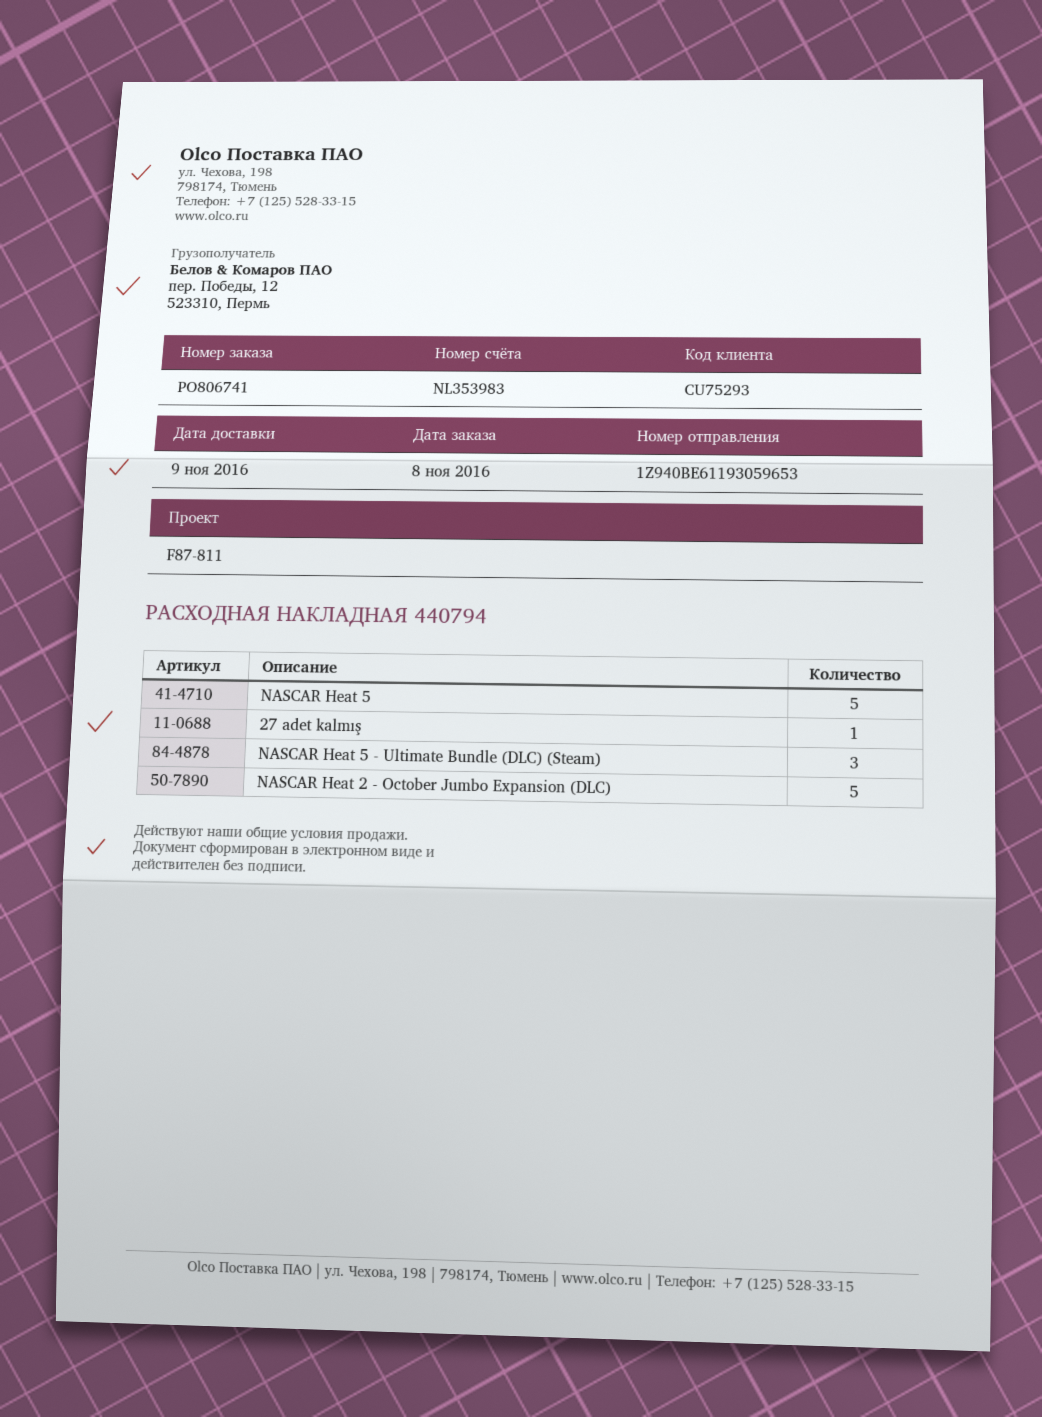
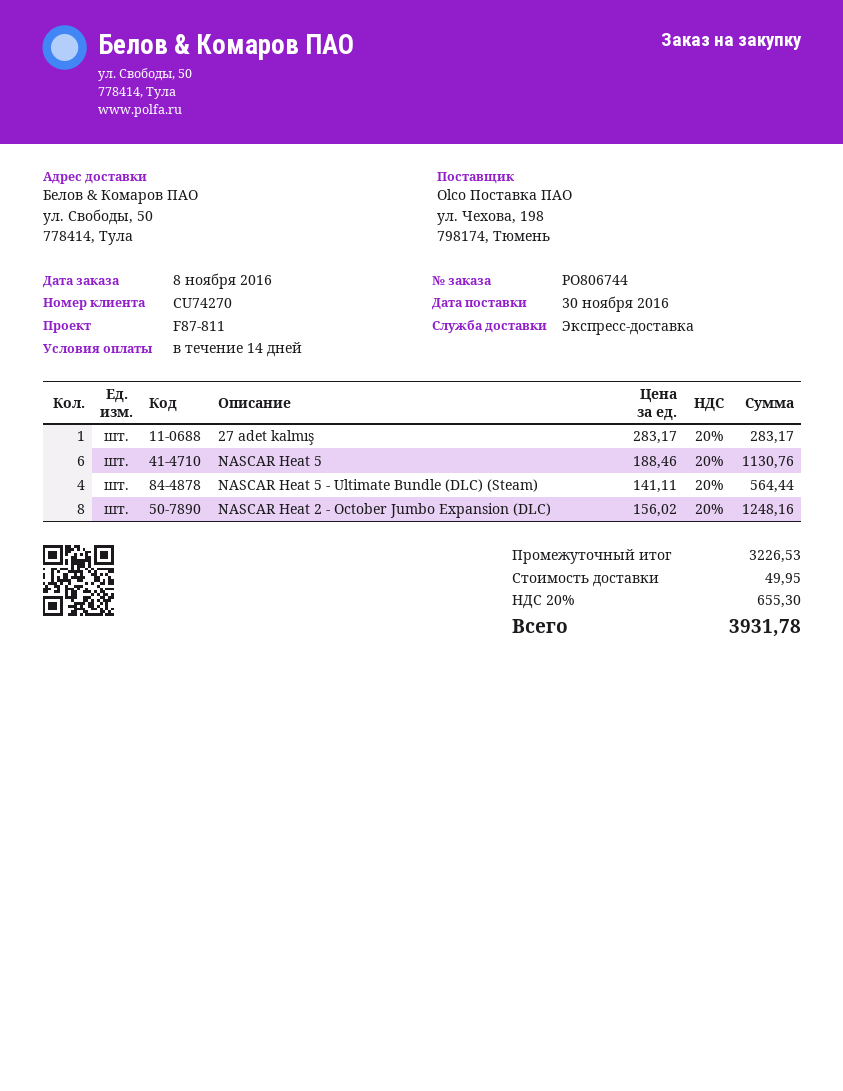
order number: PO806741 -> PO806744
delivery date: 2016-11-09 -> 2016-11-30
customer number: CU75293 -> CU74270
ship to: пер. Победы, 12, 523310, Пермь -> ул. Свободы, 50, 778414, Тула
NASCAR Heat 5: 5 -> 6
NASCAR Heat 5 - Ultimate Bundle (DLC) (Steam): 3 -> 4
NASCAR Heat 2 - October Jumbo Expansion (DLC): 5 -> 8

